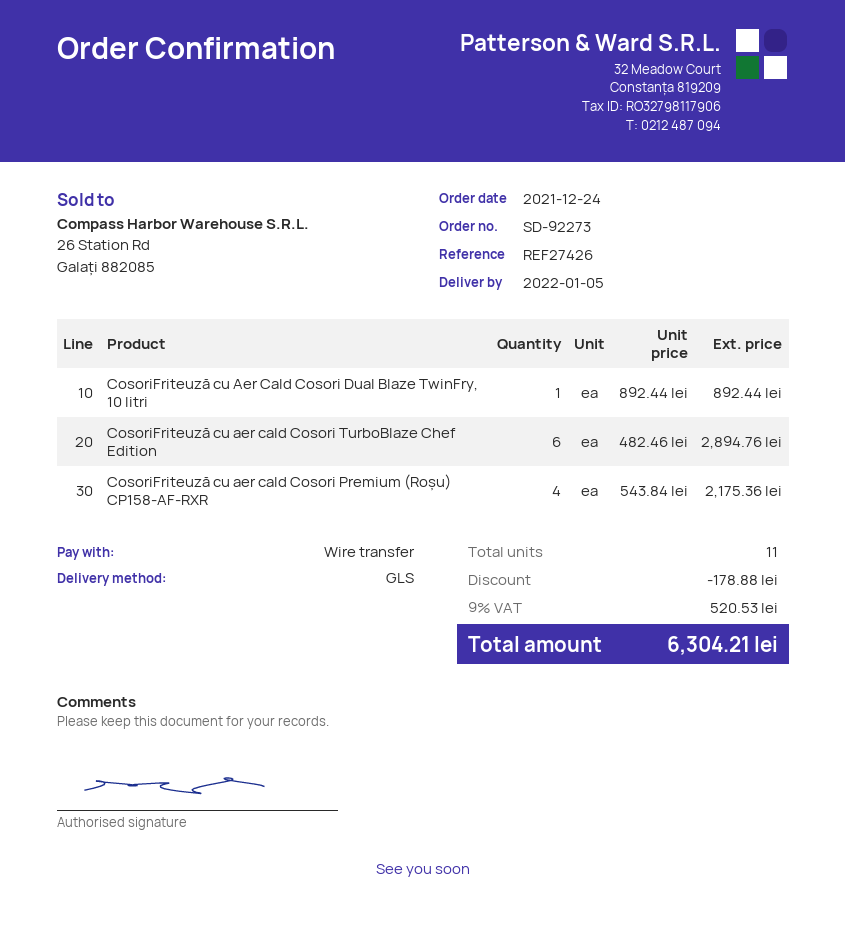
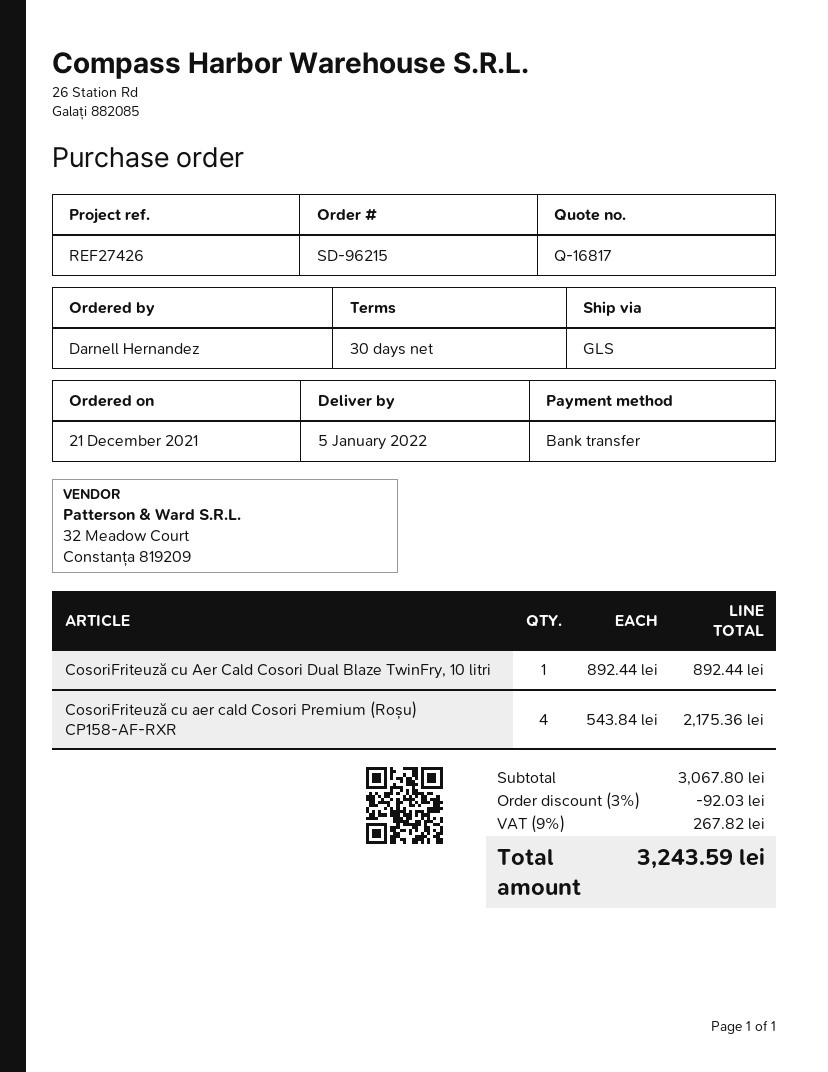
order number: SD-92273 -> SD-96215
order date: 2021-12-24 -> 2021-12-21
CosoriFriteuză cu aer cald Cosori TurboBlaze Chef Edition: 6 x 482.46 = 2894.76 -> none
discount: 178.88 -> 92.03
tax: 9% = 520.53 -> 9% = 267.82
total: 6304.21 -> 3243.59

